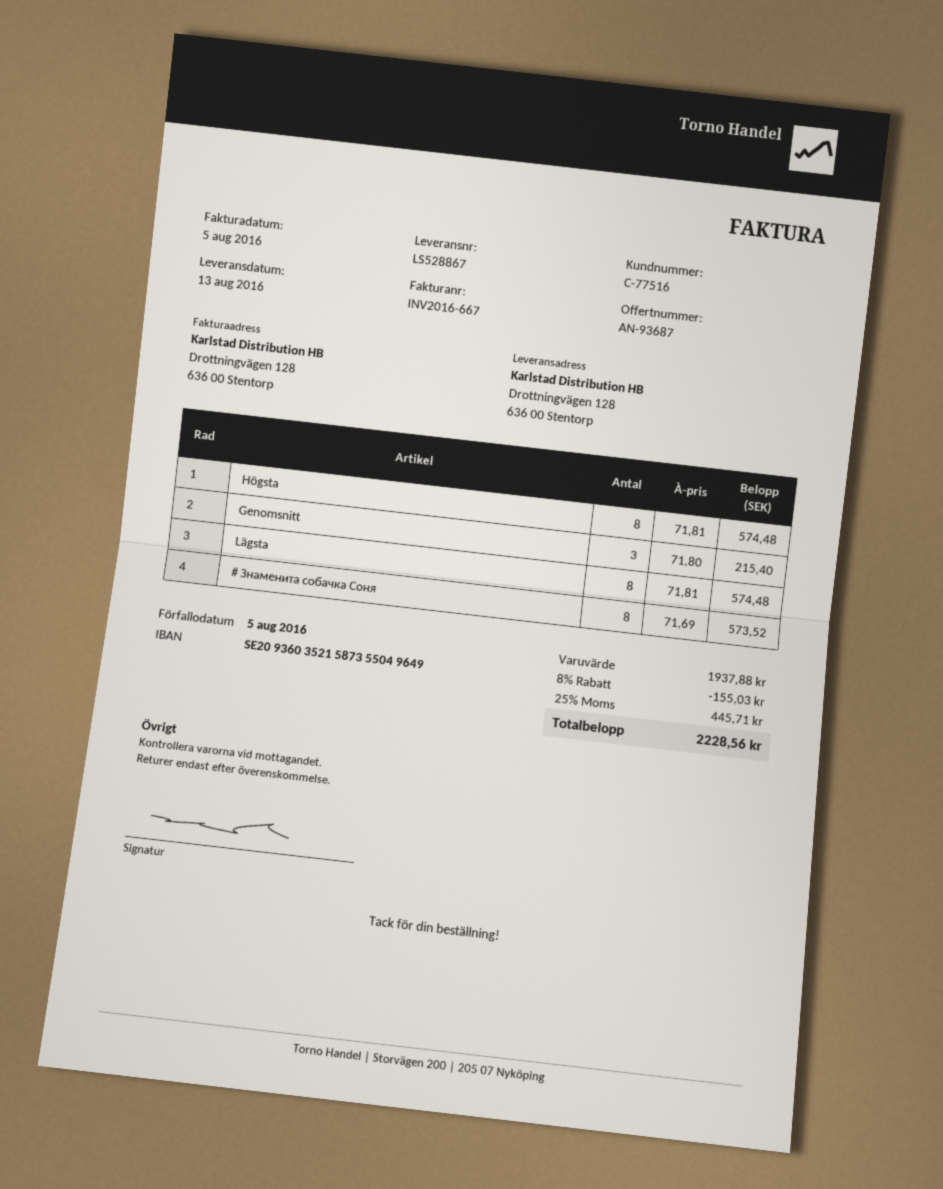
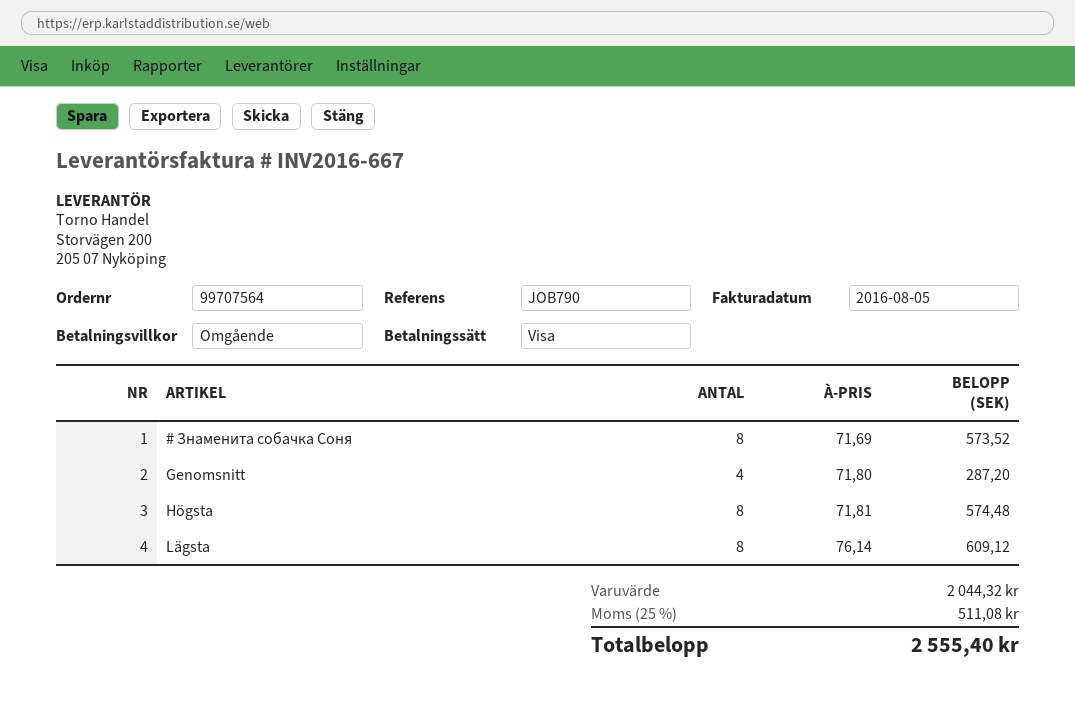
Genomsnitt: 3 x 71.80 = 215.40 -> 4 x 71.80 = 287.20
Lägsta: 8 x 71.81 = 574.48 -> 8 x 76.14 = 609.12
subtotal: 1937.88 -> 2044.32
discount: 8% = 155.03 -> none
tax: 25% = 445.71 -> 25% = 511.08
total: 2228.56 -> 2555.40

